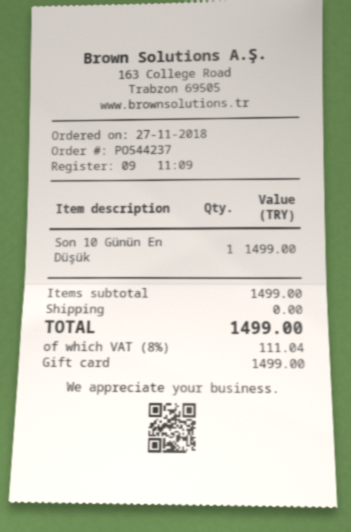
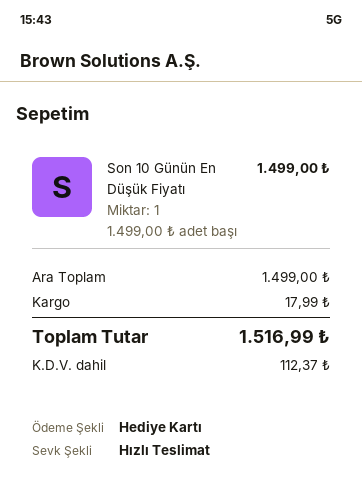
shipping: 0.00 -> 17.99
tax: 111.04 -> 112.37
total: 1499.00 -> 1516.99

